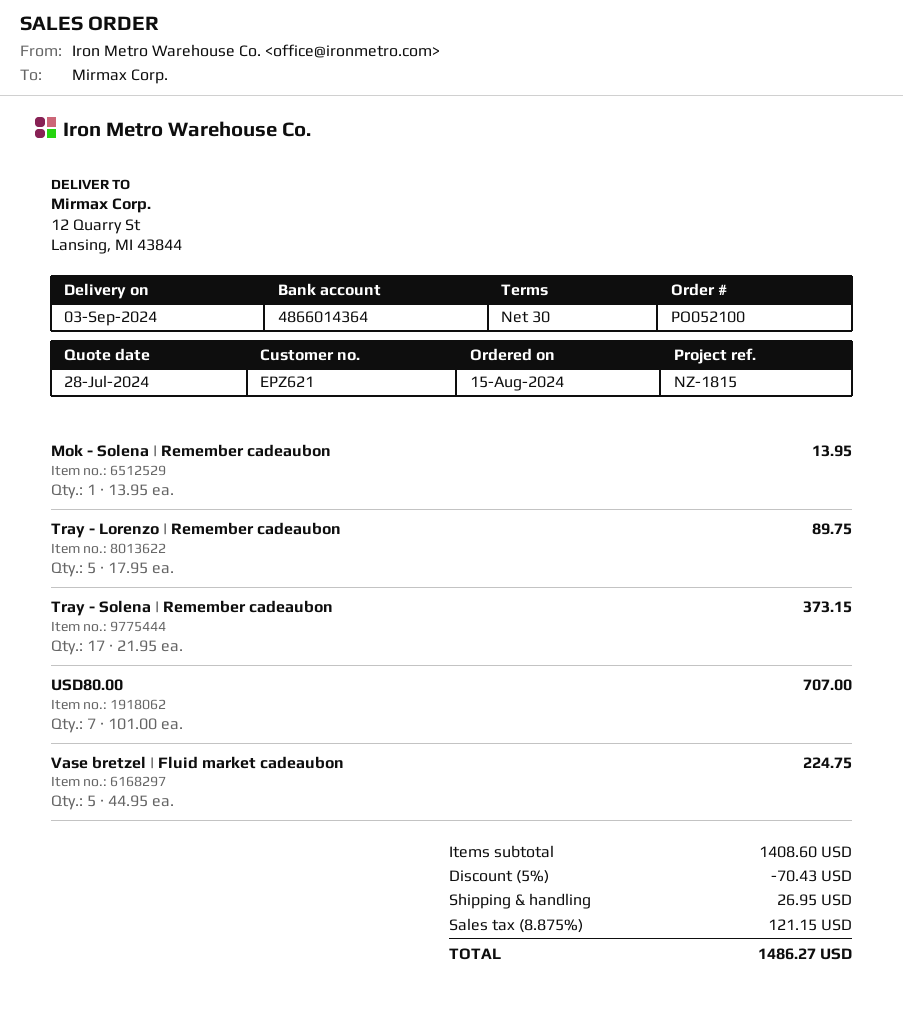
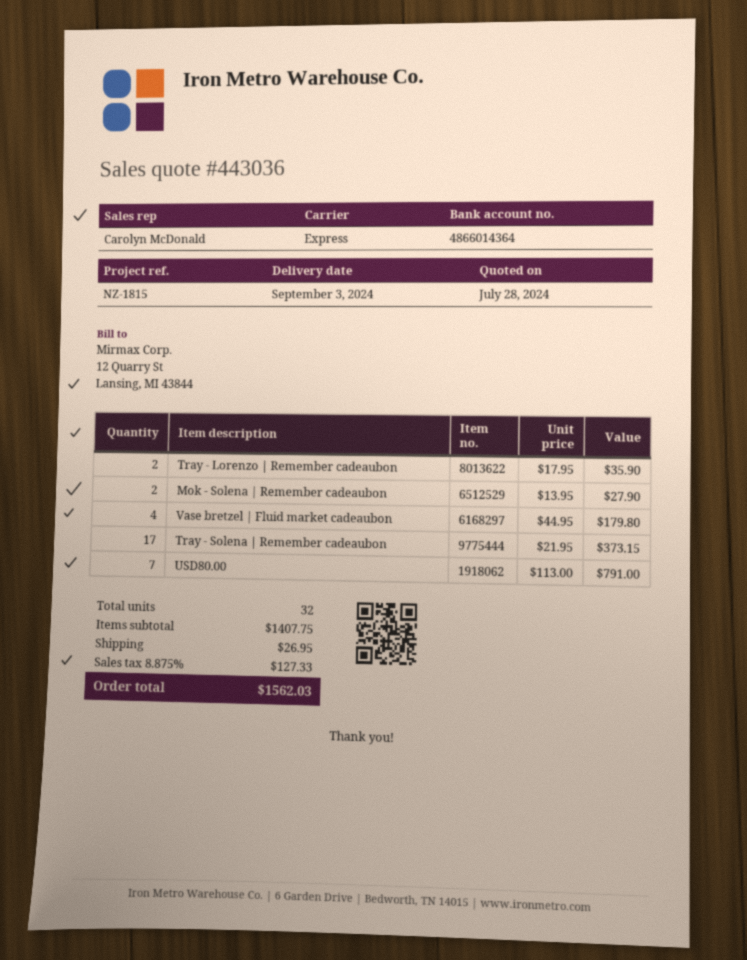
Mok - Solena | Remember cadeaubon: 1 x 13.95 = 13.95 -> 2 x 13.95 = 27.90
Tray - Lorenzo | Remember cadeaubon: 5 x 17.95 = 89.75 -> 2 x 17.95 = 35.90
USD80.00: 7 x 101.00 = 707.00 -> 7 x 113.00 = 791.00
Vase bretzel | Fluid market cadeaubon: 5 x 44.95 = 224.75 -> 4 x 44.95 = 179.80
subtotal: 1408.60 -> 1407.75
discount: 5% = 70.43 -> none
tax: 8.875% = 121.15 -> 8.875% = 127.33
total: 1486.27 -> 1562.03

